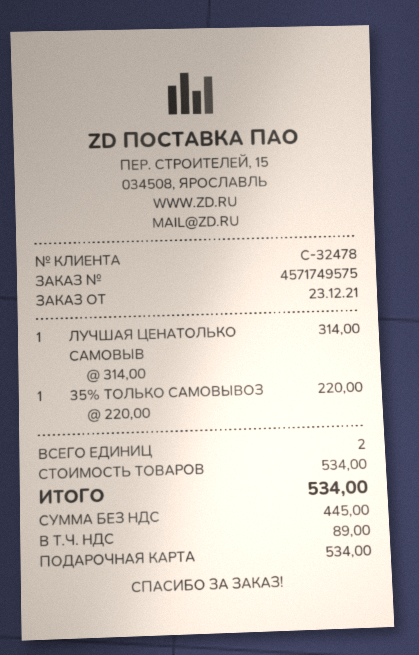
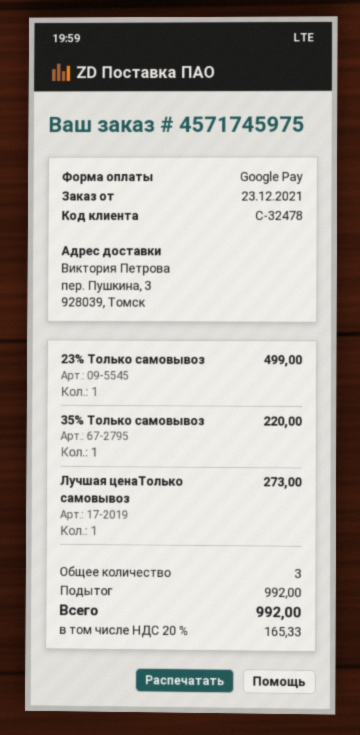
order number: 4571749575 -> 4571745975
payment method: gift card -> Google Pay
ЛУЧШАЯ ЦЕНАТОЛЬКО САМОВЫВ: 1 for 314.00 -> 1 for 273.00
23% Только самовывоз: none -> 1 for 499.00
total quantity: 2 -> 3
subtotal: 534.00 -> 992.00
tax: 89.00 -> 165.33
total: 534.00 -> 992.00

